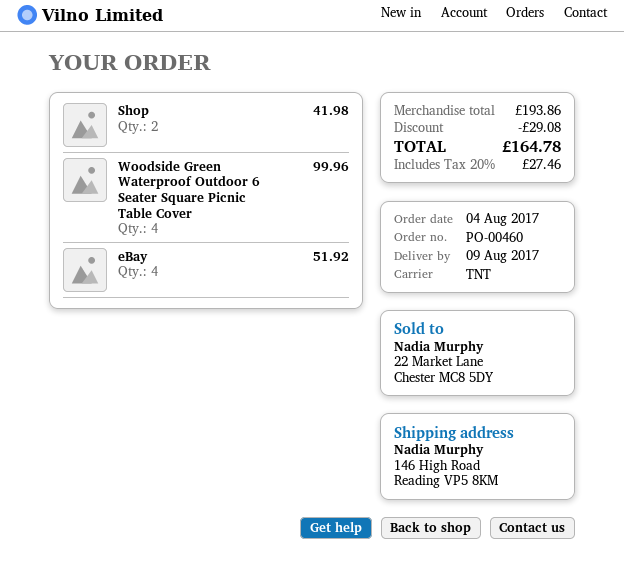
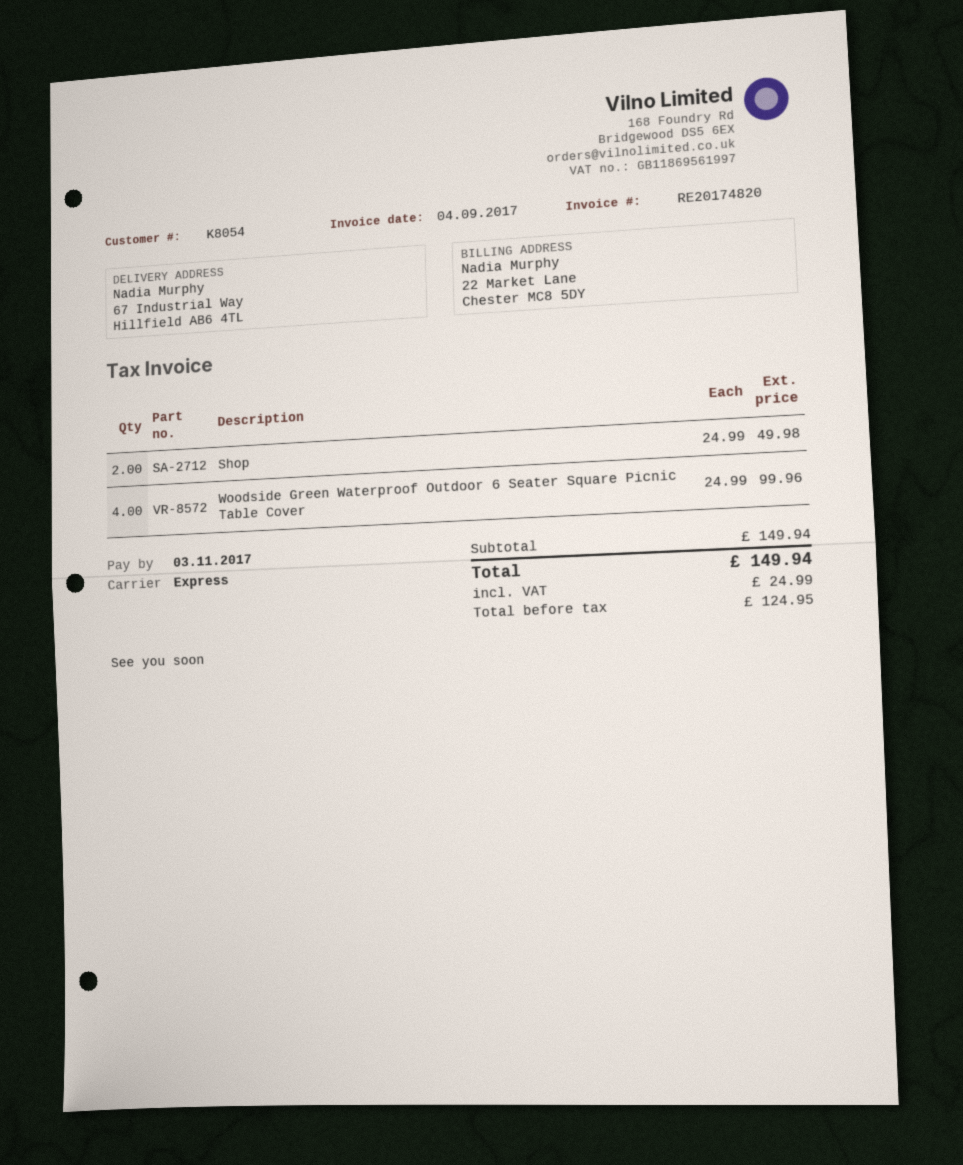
shipping method: TNT -> express
ship to: 146 High Road, Reading VP5 8KM -> 67 Industrial Way, Hillfield AB6 4TL
Shop: 2 for 41.98 -> 2 for 49.98
eBay: 4 for 51.92 -> none
subtotal: 193.86 -> 149.94
discount: 29.08 -> none
tax: 27.46 -> 24.99
total: 164.78 -> 149.94

